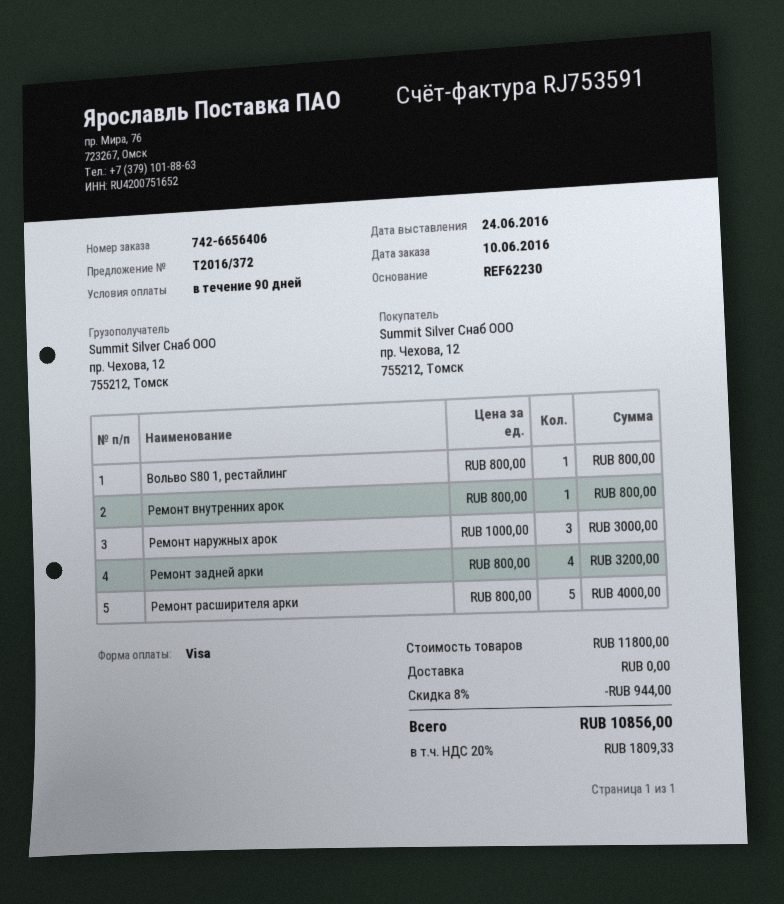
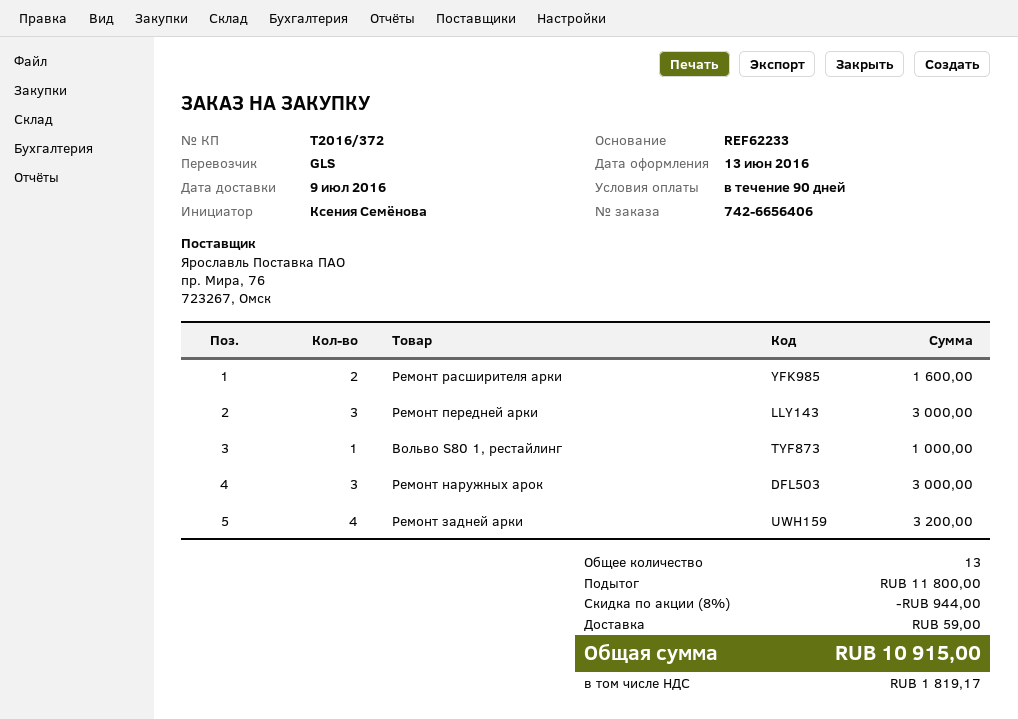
order date: 2016-06-10 -> 2016-06-13
reference: REF62230 -> REF62233
Вольво S80 1, рестайлинг: 1 for 800.00 -> 1 for 1000.00
Ремонт внутренних арок: 1 for 800.00 -> none
Ремонт расширителя арки: 5 for 4000.00 -> 2 for 1600.00
Ремонт передней арки: none -> 3 for 3000.00
shipping: 0.00 -> 59.00
tax: 1809.33 -> 1819.17
total: 10856.00 -> 10915.00

